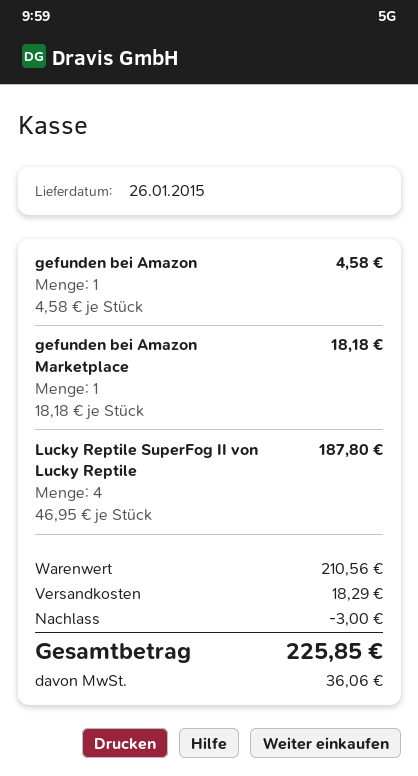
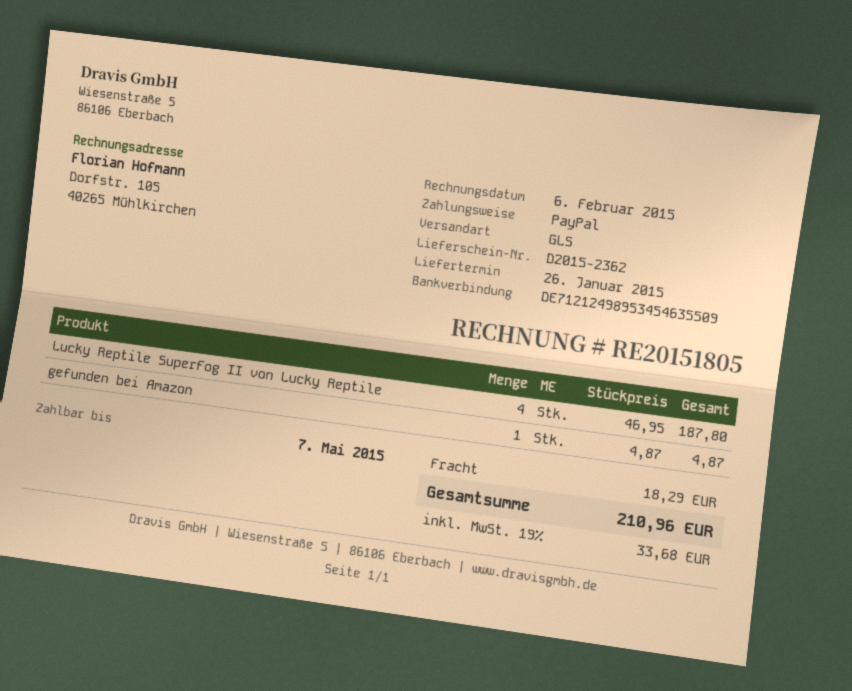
gefunden bei Amazon: 1 x 4.58 = 4.58 -> 1 x 4.87 = 4.87
gefunden bei Amazon Marketplace: 1 x 18.18 = 18.18 -> none
discount: 3.00 -> none
tax: 36.06 -> 33.68
total: 225.85 -> 210.96

